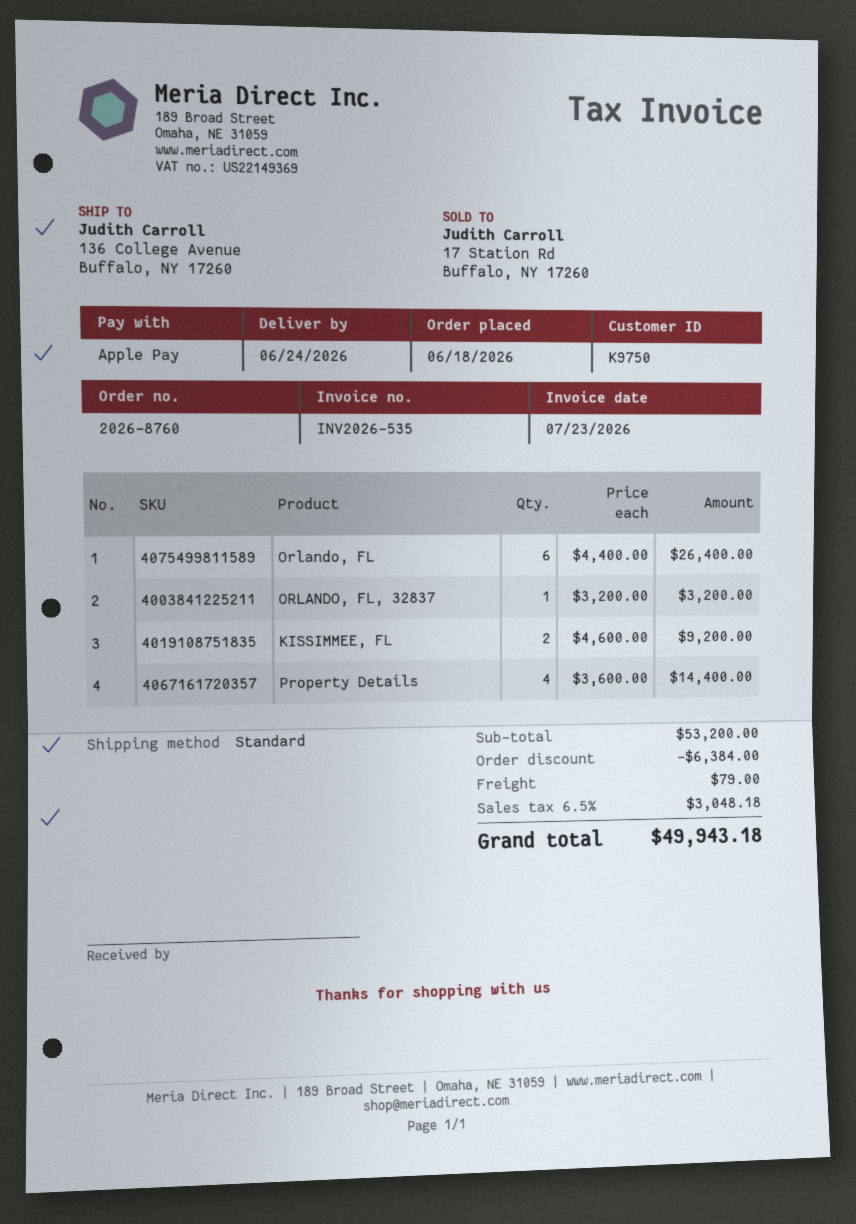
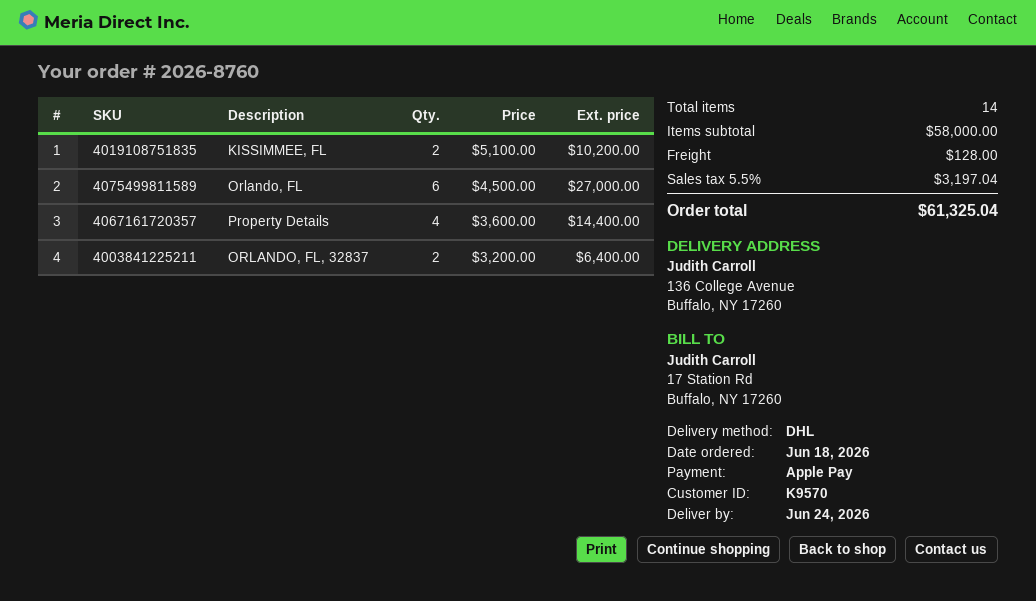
customer number: K9750 -> K9570
shipping method: standard -> DHL
Orlando, FL: 6 x 4400.00 = 26400.00 -> 6 x 4500.00 = 27000.00
ORLANDO, FL, 32837: 1 x 3200.00 = 3200.00 -> 2 x 3200.00 = 6400.00
KISSIMMEE, FL: 2 x 4600.00 = 9200.00 -> 2 x 5100.00 = 10200.00
subtotal: 53200.00 -> 58000.00
discount: 6384.00 -> none
shipping: 79.00 -> 128.00
tax: 6.5% = 3048.18 -> 5.5% = 3197.04
total: 49943.18 -> 61325.04

